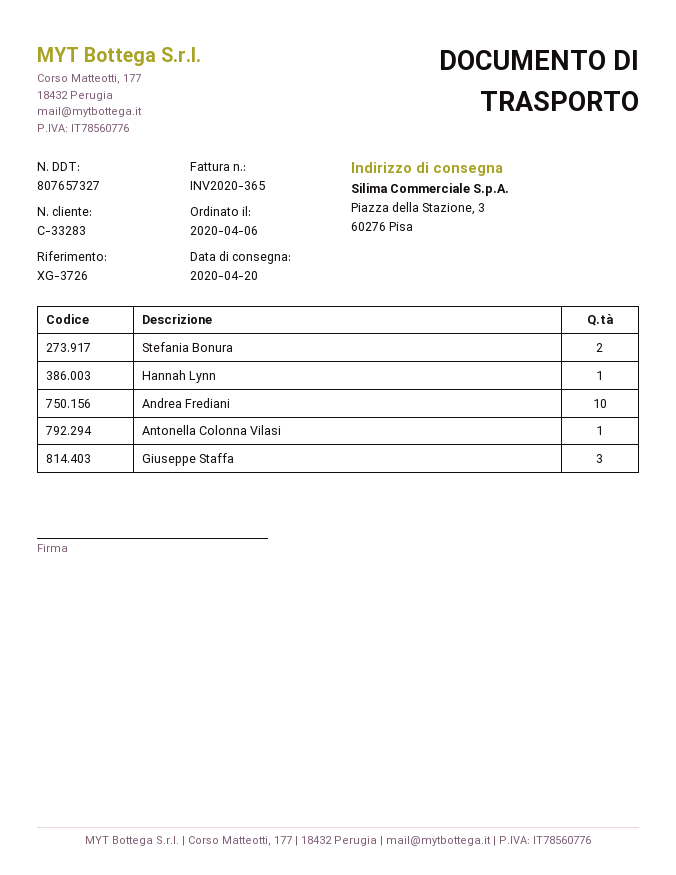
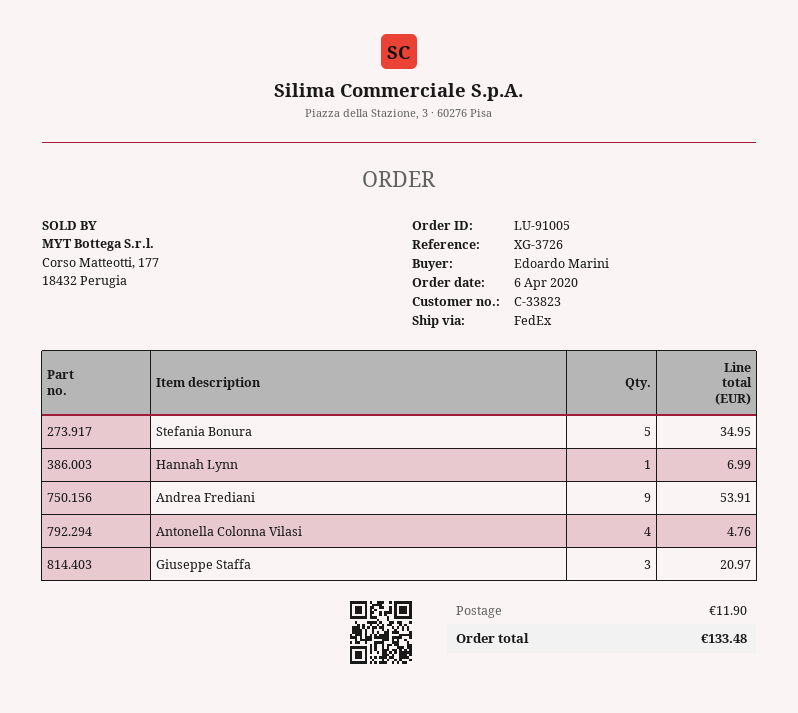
customer number: C-33283 -> C-33823
Stefania Bonura: 2 -> 5
Andrea Frediani: 10 -> 9
Antonella Colonna Vilasi: 1 -> 4

